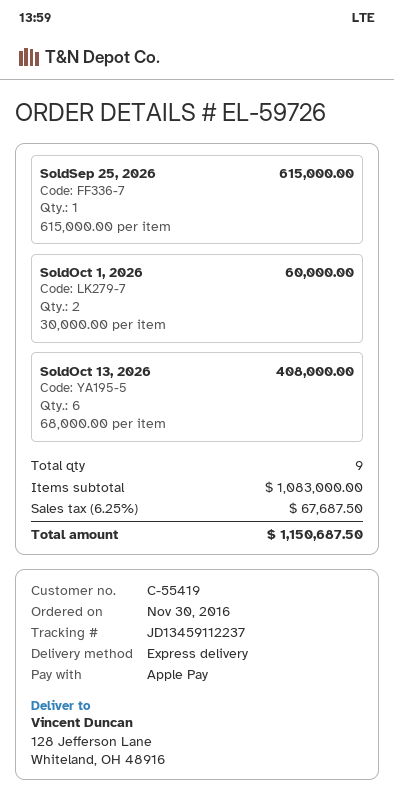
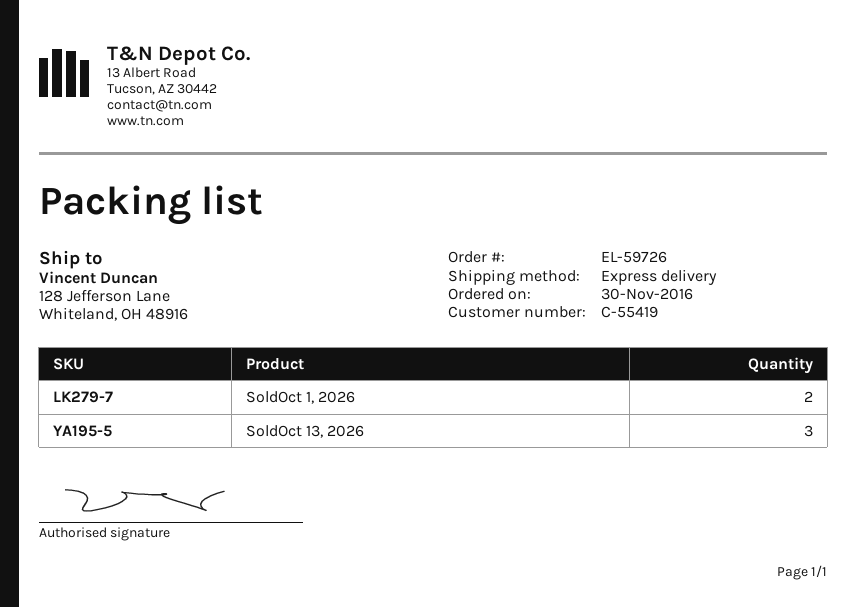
SoldSep 25, 2026: 1 -> none
SoldOct 13, 2026: 6 -> 3

